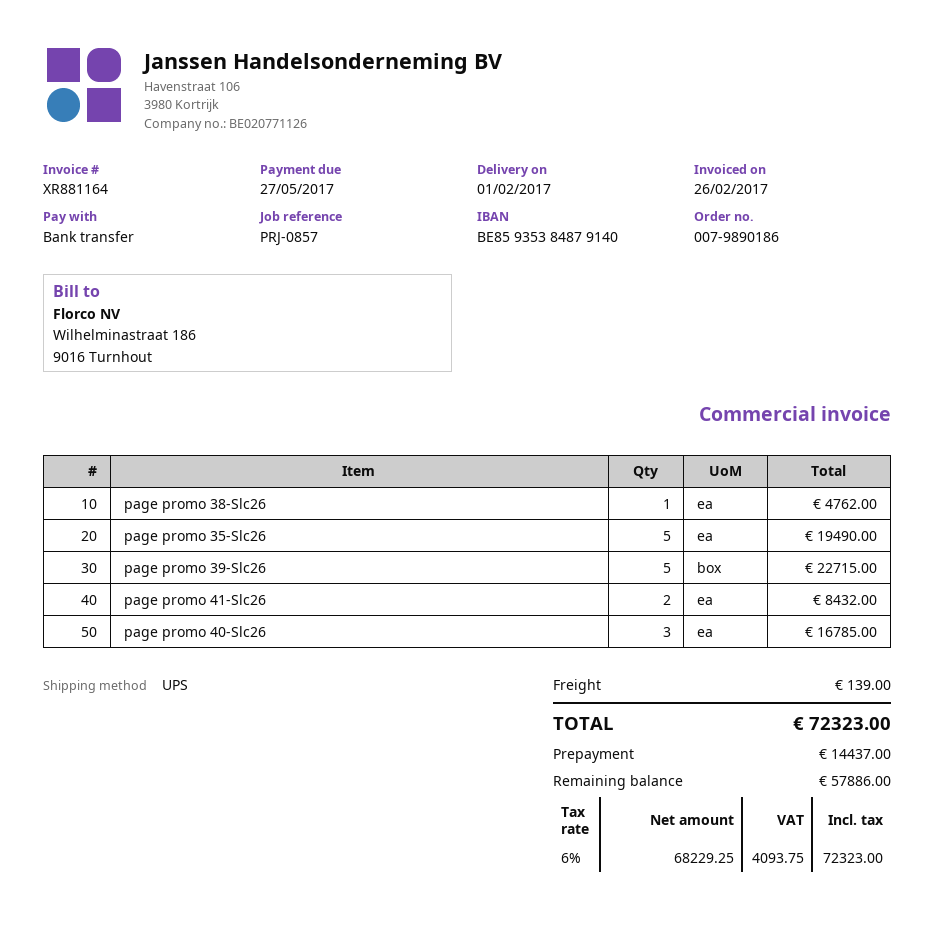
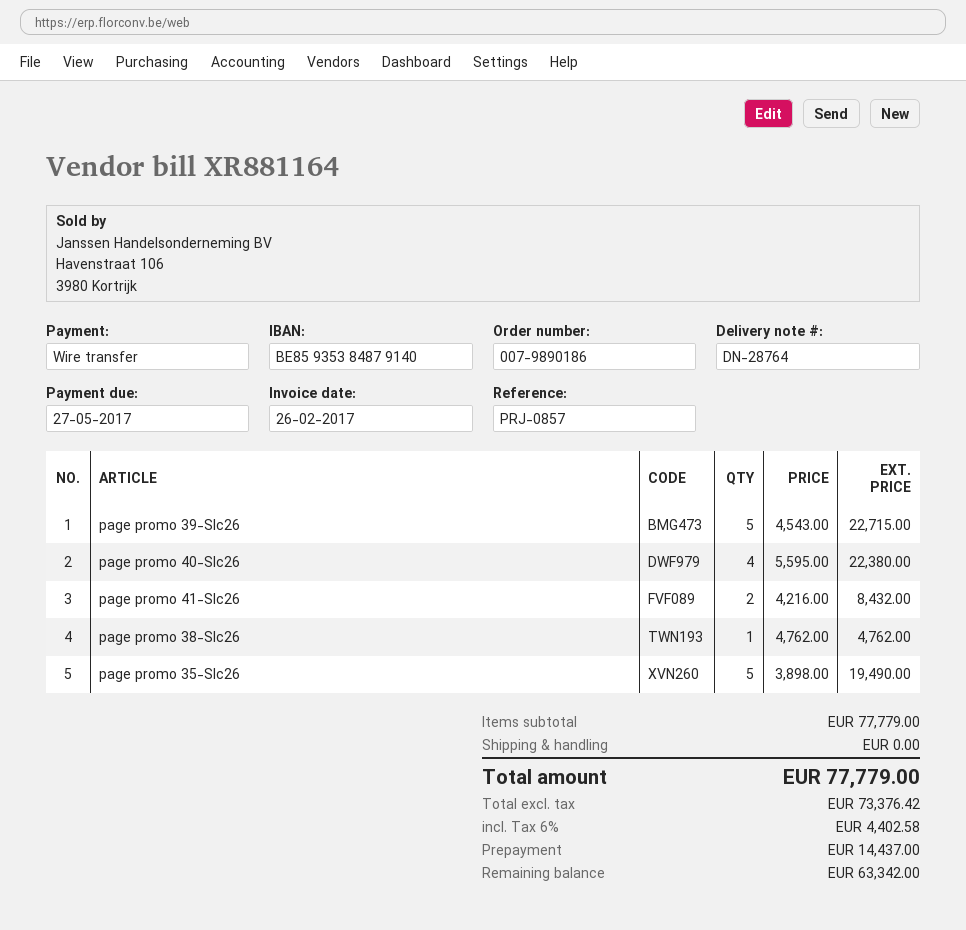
page promo 40-Slc26: 3 for 16785.00 -> 4 for 22380.00
shipping: 139.00 -> 0.00
net: 68229.25 -> 73376.42
tax: 6% = 4093.75 -> 6% = 4402.58
total: 72323.00 -> 77779.00
balance: 57886.00 -> 63342.00

